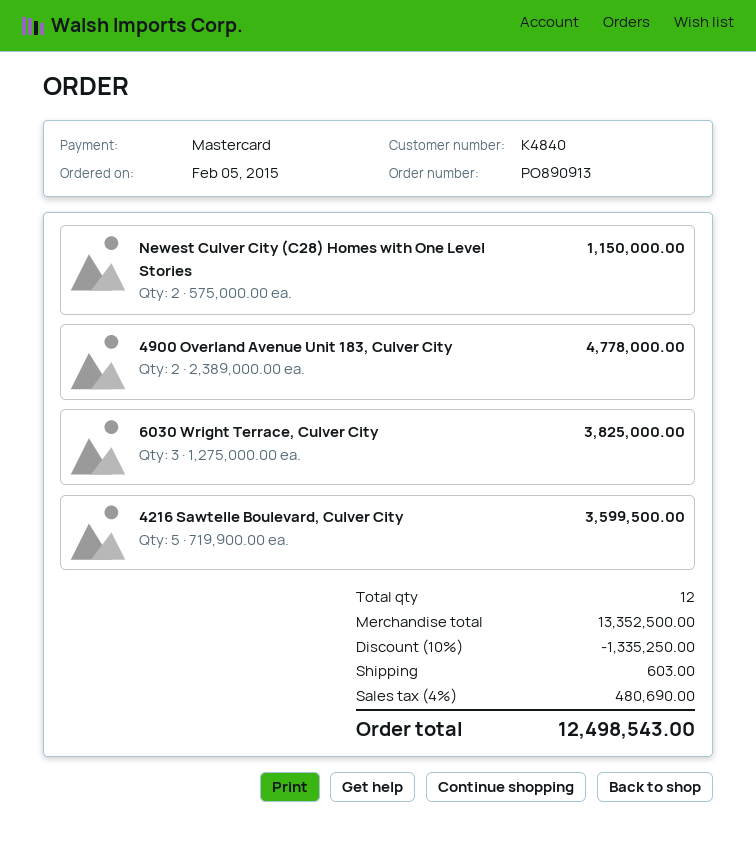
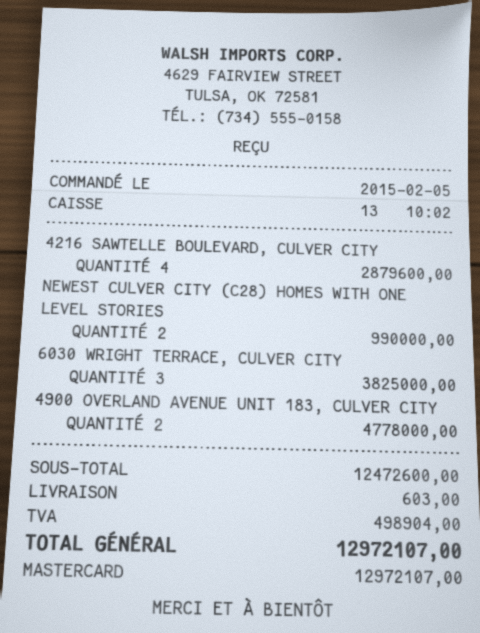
Newest Culver City (C28) Homes with One Level Stories: 2 for 1150000.00 -> 2 for 990000.00
4216 Sawtelle Boulevard, Culver City: 5 for 3599500.00 -> 4 for 2879600.00
subtotal: 13352500.00 -> 12472600.00
discount: 10% = 1335250.00 -> none
tax: 480690.00 -> 498904.00
total: 12498543.00 -> 12972107.00

